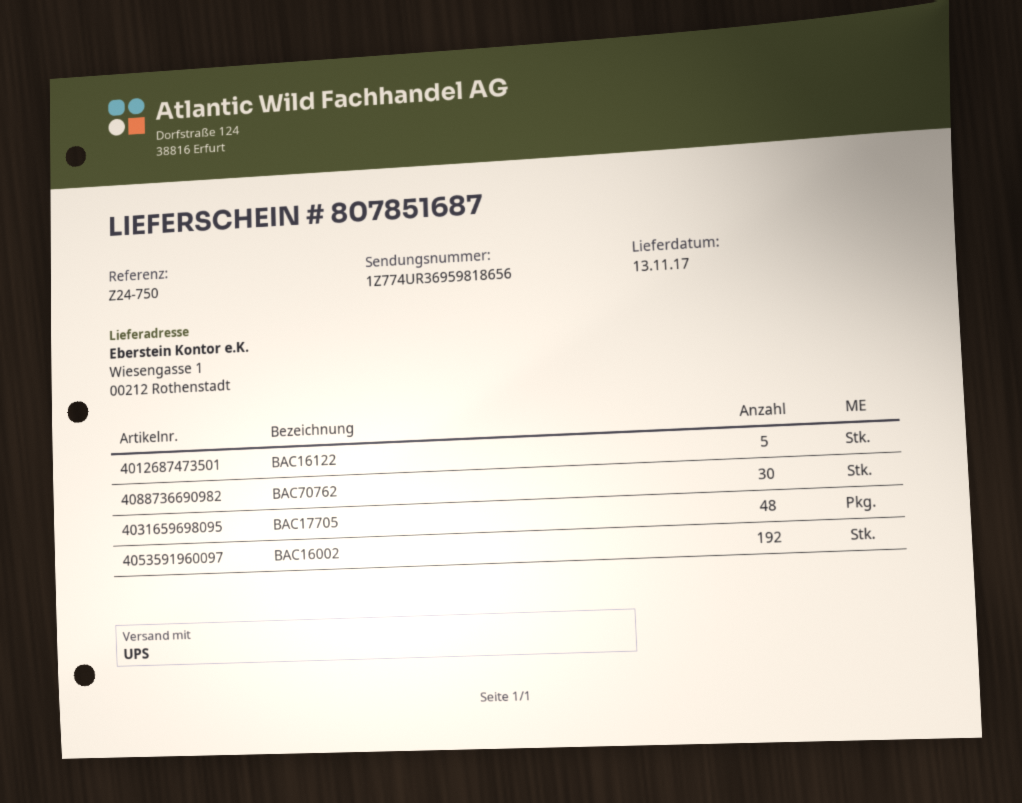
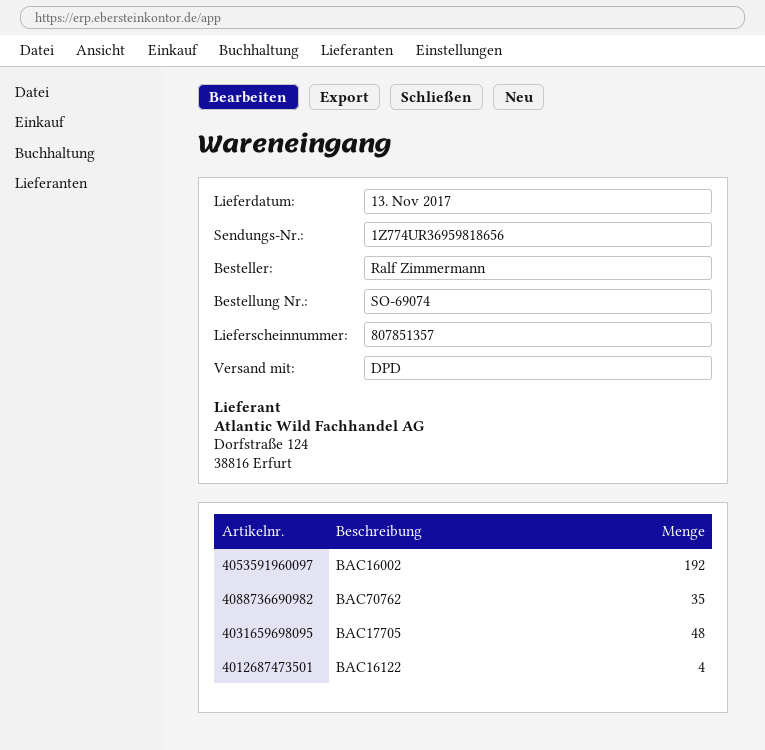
delivery note number: 807851687 -> 807851357
shipping method: UPS -> DPD
BAC16122: 5 -> 4
BAC70762: 30 -> 35

